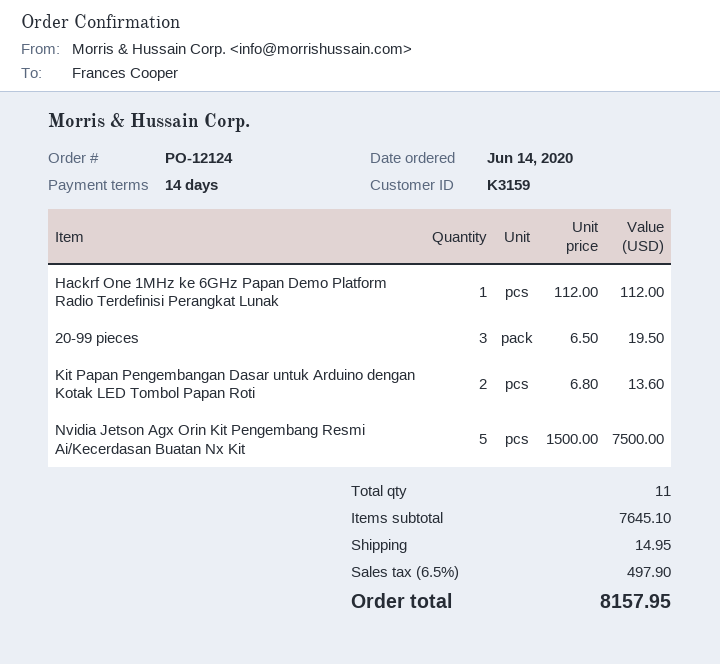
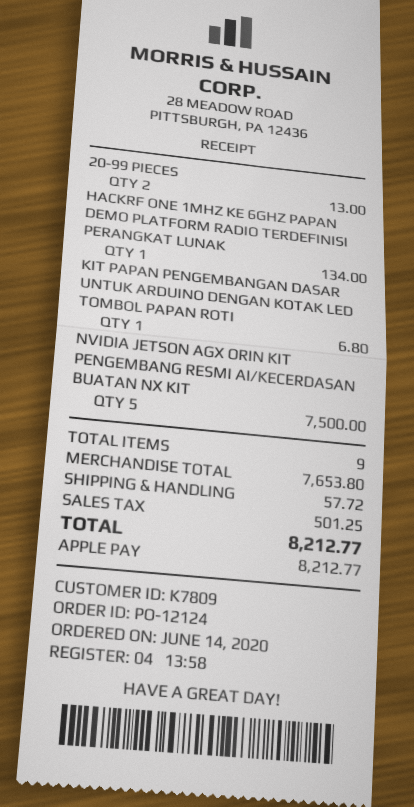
customer number: K3159 -> K7809
Hackrf One 1MHz ke 6GHz Papan Demo Platform Radio Terdefinisi Perangkat Lunak: 1 for 112.00 -> 1 for 134.00
20-99 pieces: 3 for 19.50 -> 2 for 13.00
Kit Papan Pengembangan Dasar untuk Arduino dengan Kotak LED Tombol Papan Roti: 2 for 13.60 -> 1 for 6.80
total quantity: 11 -> 9
subtotal: 7645.10 -> 7653.80
shipping: 14.95 -> 57.72
tax: 497.90 -> 501.25
total: 8157.95 -> 8212.77

